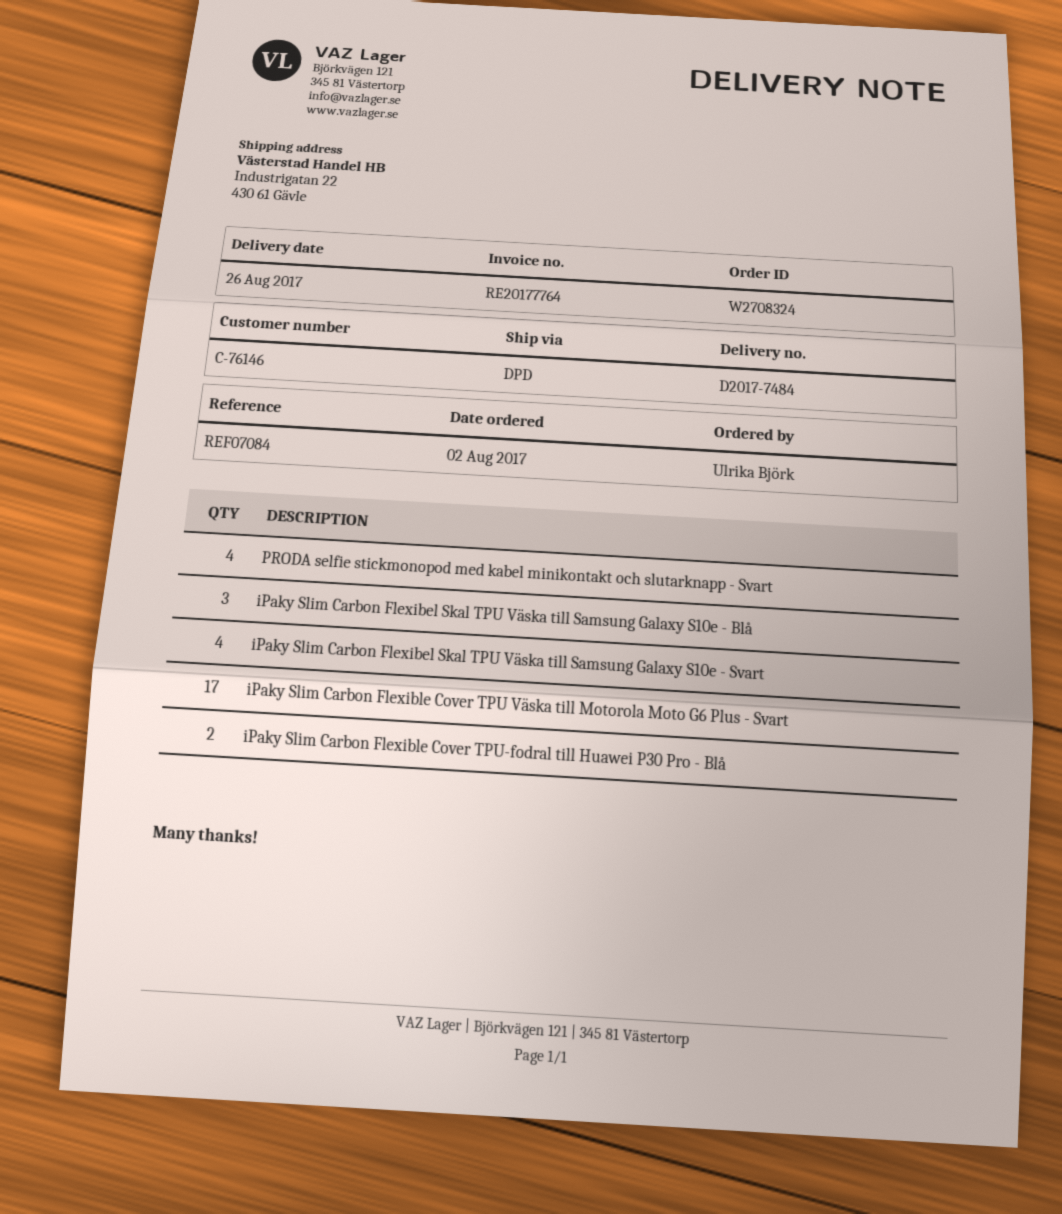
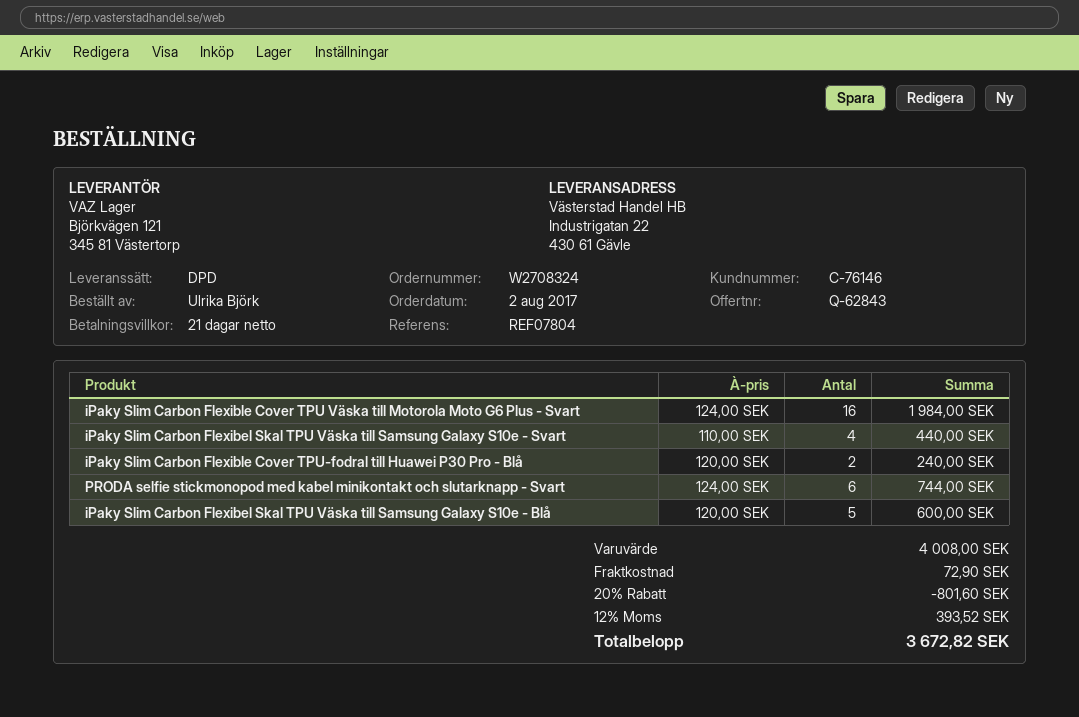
reference: REF07084 -> REF07804
PRODA selfie stickmonopod med kabel minikontakt och slutarknapp - Svart: 4 -> 6
iPaky Slim Carbon Flexibel Skal TPU Väska till Samsung Galaxy S10e - Blå: 3 -> 5
iPaky Slim Carbon Flexible Cover TPU Väska till Motorola Moto G6 Plus - Svart: 17 -> 16

